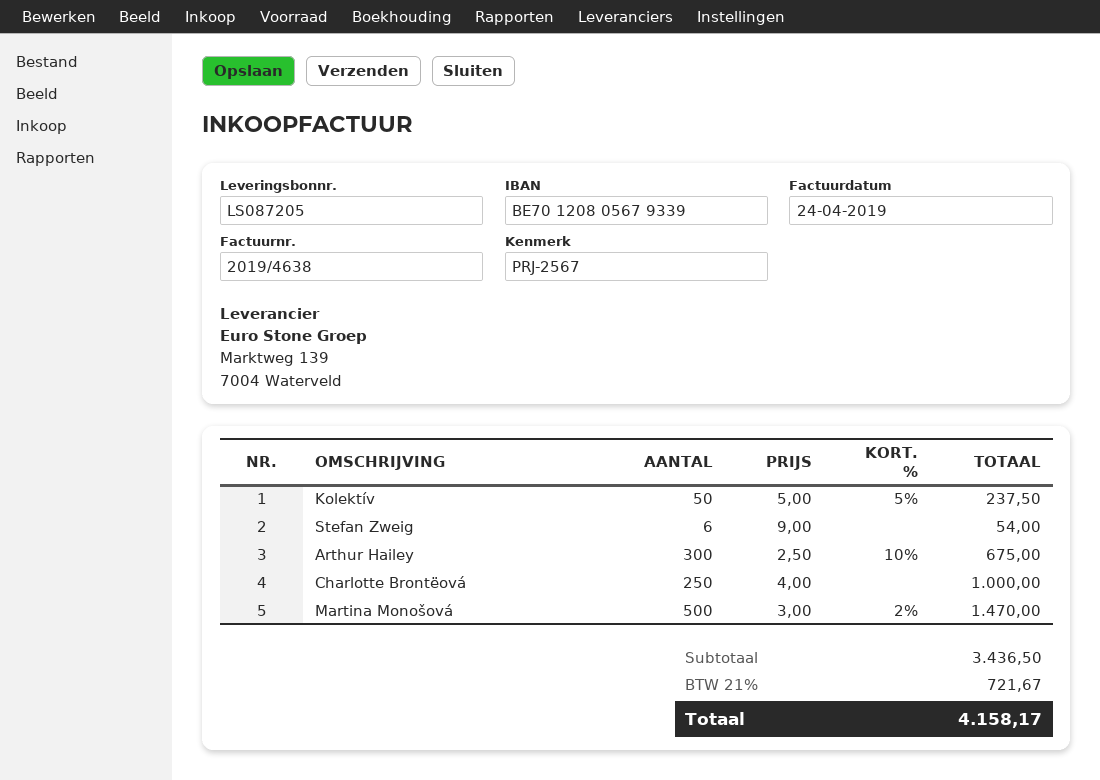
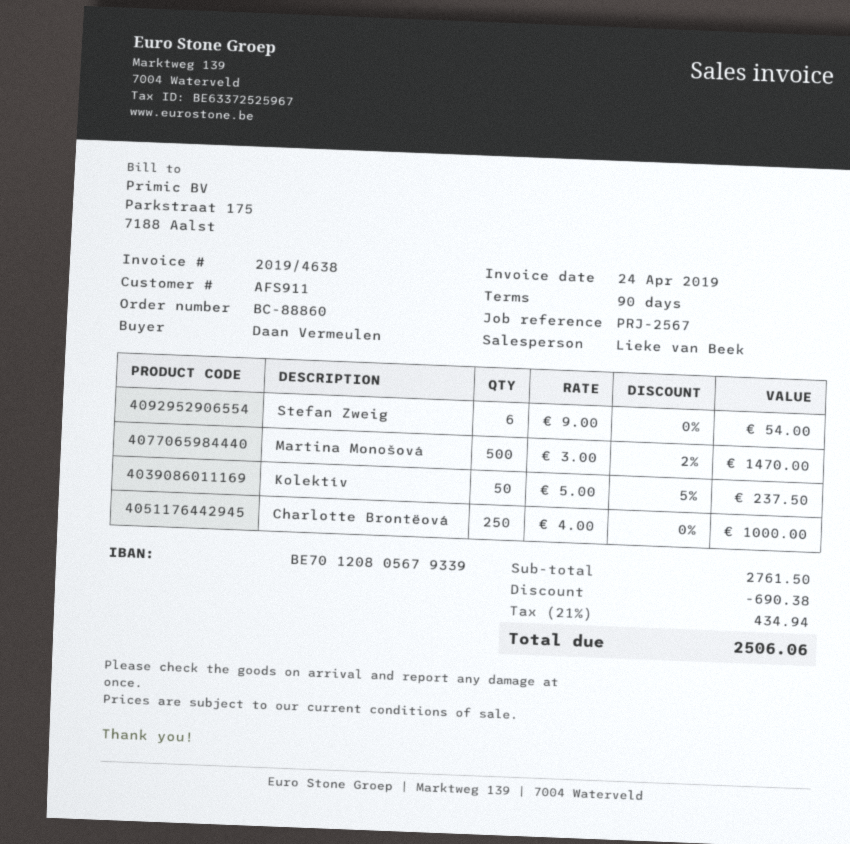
Arthur Hailey: 300 x 2.50 - 10% = 675.00 -> none
subtotal: 3436.50 -> 2761.50
discount: none -> 690.38
tax: 21% = 721.67 -> 21% = 434.94
total: 4158.17 -> 2506.06

